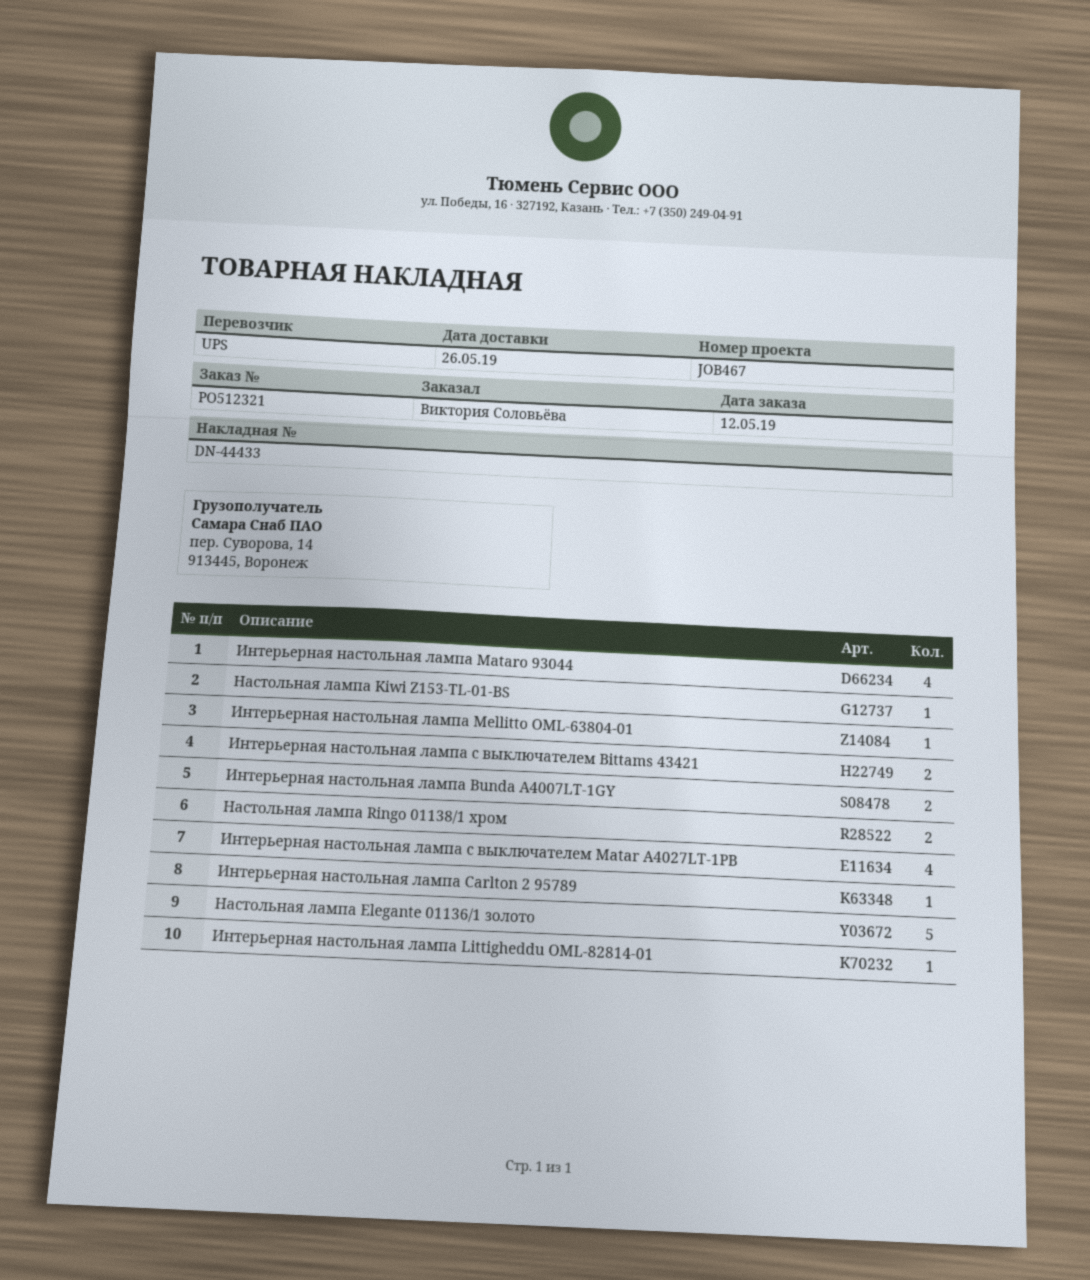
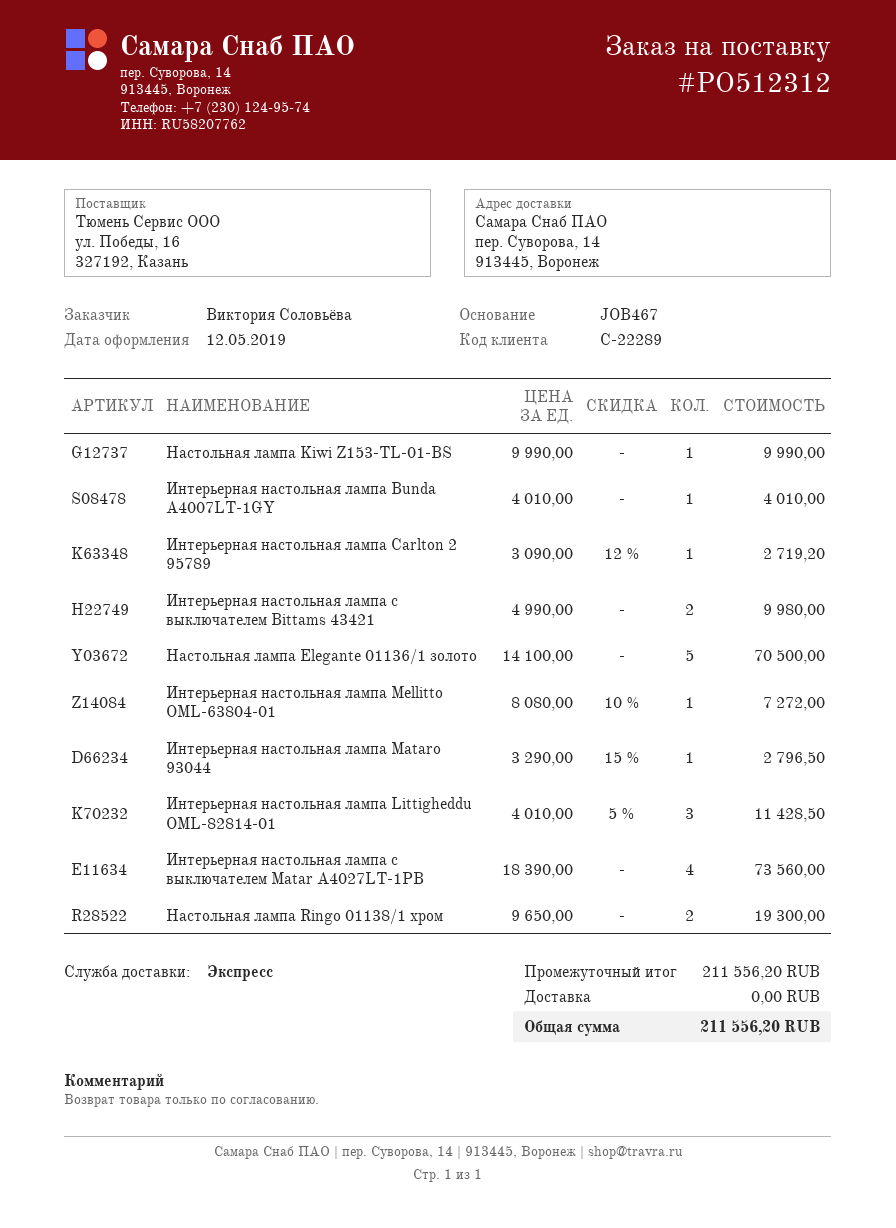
order number: PO512321 -> PO512312
shipping method: UPS -> express
Интерьерная настольная лампа Mataro 93044: 4 -> 1
Интерьерная настольная лампа Bunda A4007LT-1GY: 2 -> 1
Интерьерная настольная лампа Littigheddu OML-82814-01: 1 -> 3

